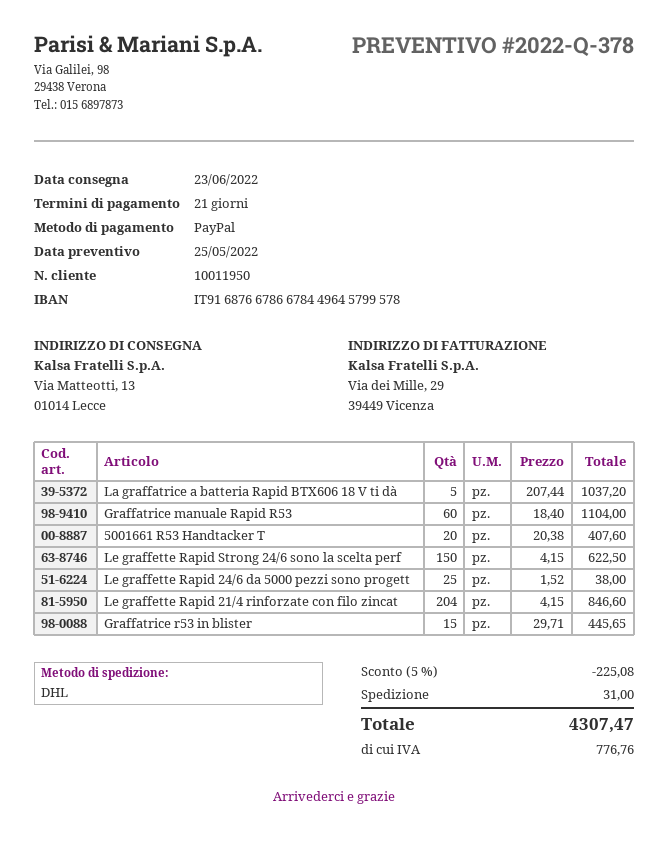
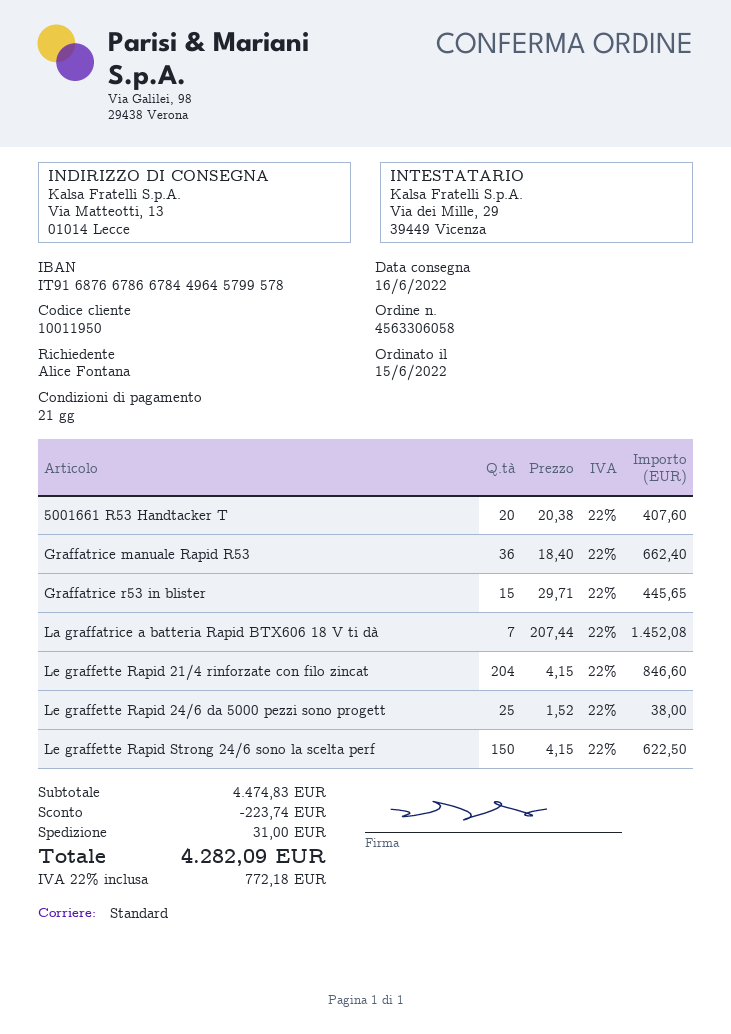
delivery date: 2022-06-23 -> 2022-06-16
shipping method: DHL -> standard
La graffatrice a batteria Rapid BTX606 18 V ti dà: 5 x 207.44 = 1037.20 -> 7 x 207.44 = 1452.08
Graffatrice manuale Rapid R53: 60 x 18.40 = 1104.00 -> 36 x 18.40 = 662.40
discount: 225.08 -> 223.74
tax: 776.76 -> 772.18
total: 4307.47 -> 4282.09

